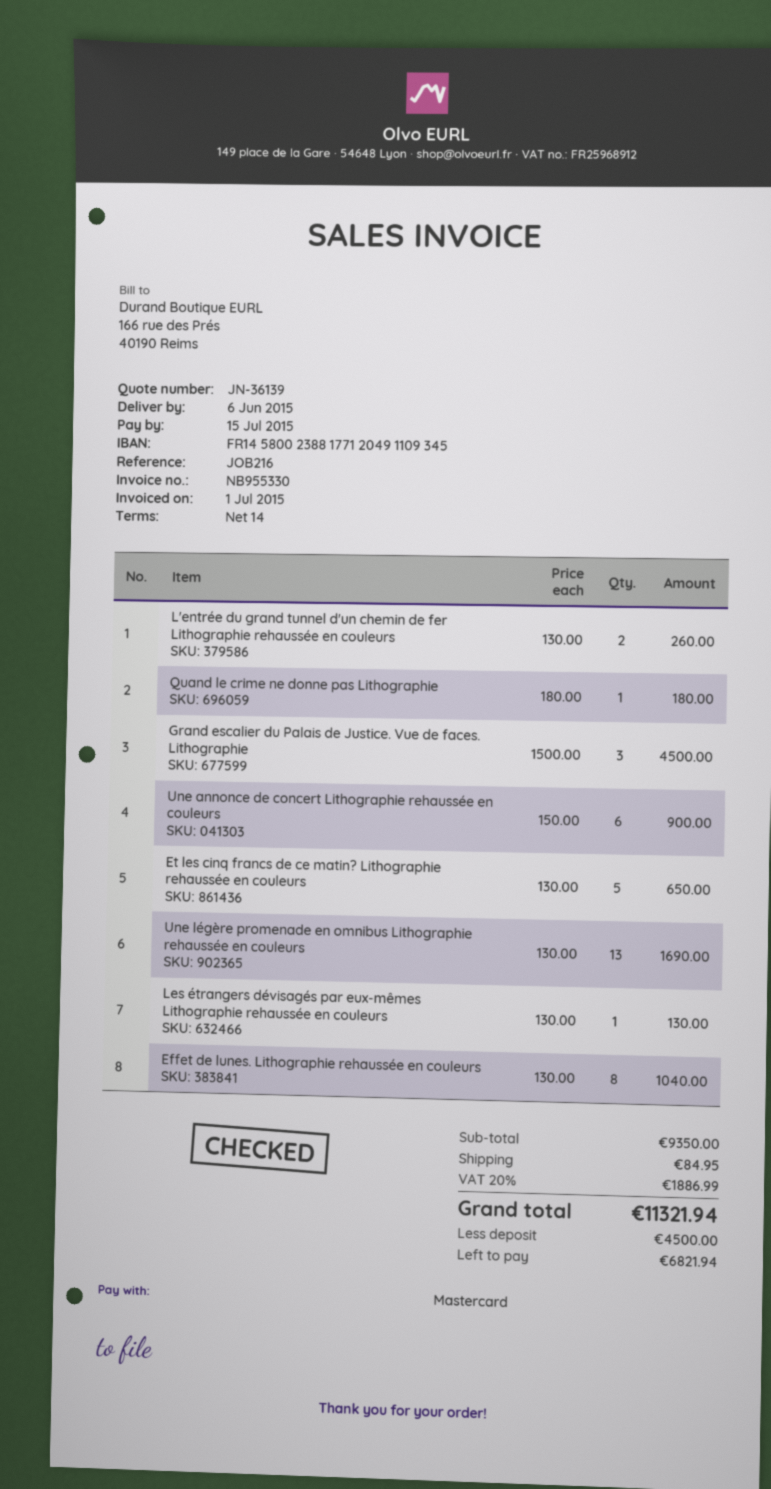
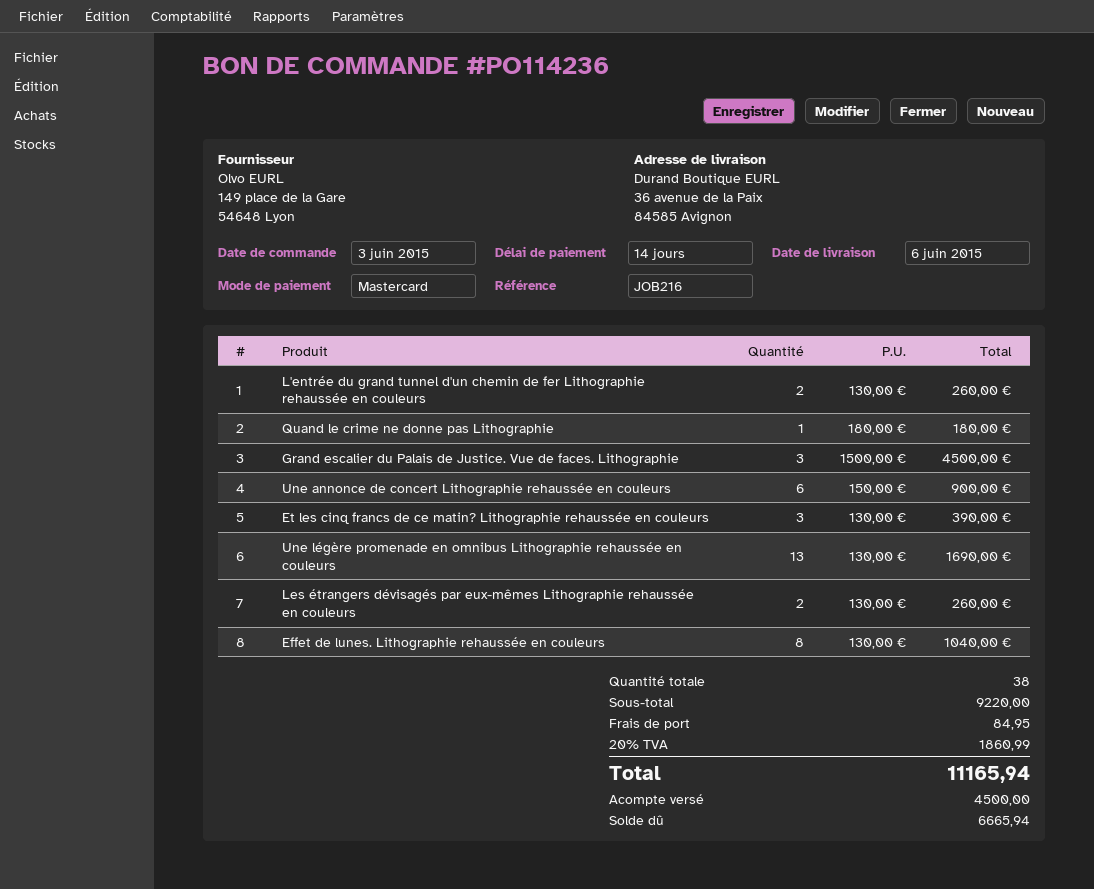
Et les cinq francs de ce matin? Lithographie rehaussée en couleurs: 5 x 130.00 = 650.00 -> 3 x 130.00 = 390.00
Les étrangers dévisagés par eux-mêmes Lithographie rehaussée en couleurs: 1 x 130.00 = 130.00 -> 2 x 130.00 = 260.00
subtotal: 9350.00 -> 9220.00
tax: 20% = 1886.99 -> 20% = 1860.99
total: 11321.94 -> 11165.94
balance: 6821.94 -> 6665.94

